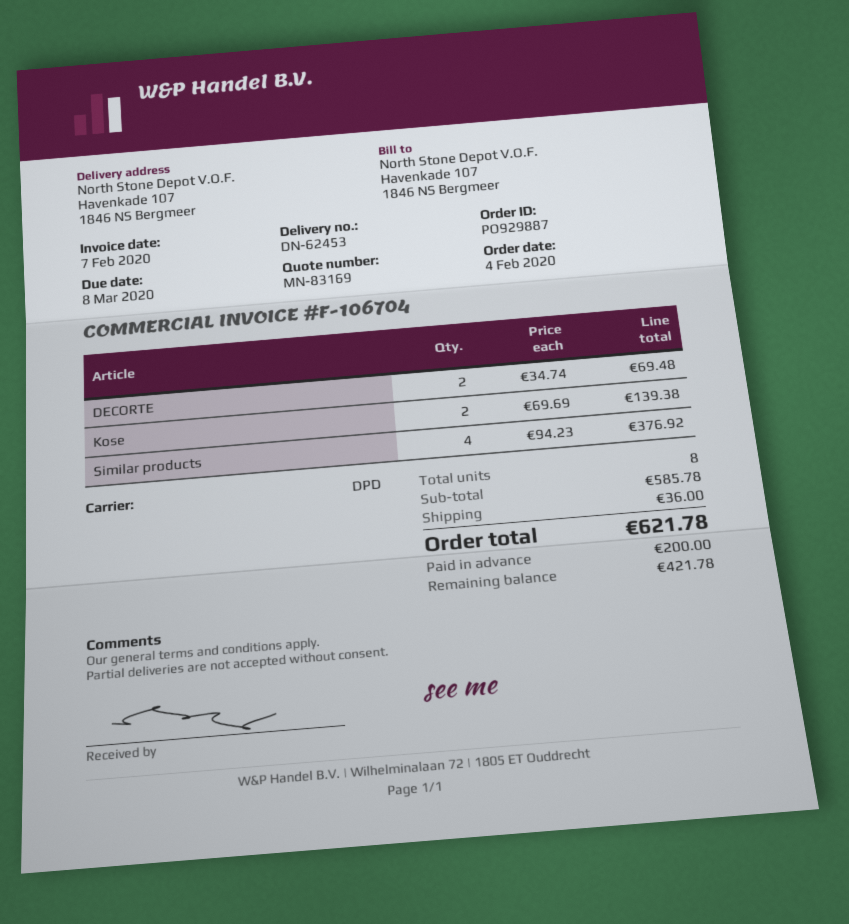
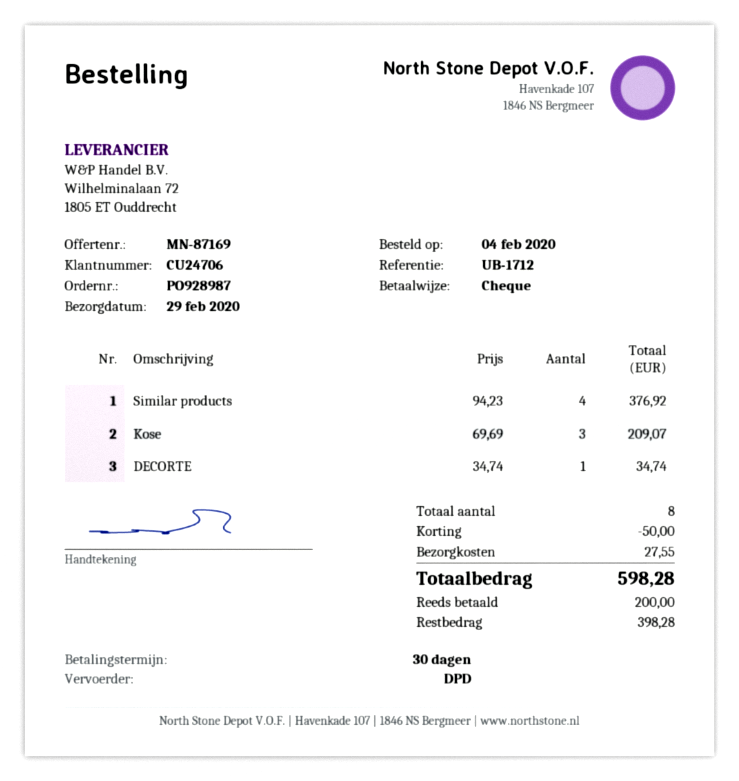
quote number: MN-83169 -> MN-87169
order number: PO929887 -> PO928987
DECORTE: 2 x 34.74 = 69.48 -> 1 x 34.74 = 34.74
Kose: 2 x 69.69 = 139.38 -> 3 x 69.69 = 209.07
discount: none -> 50.00
shipping: 36.00 -> 27.55
total: 621.78 -> 598.28
balance: 421.78 -> 398.28

